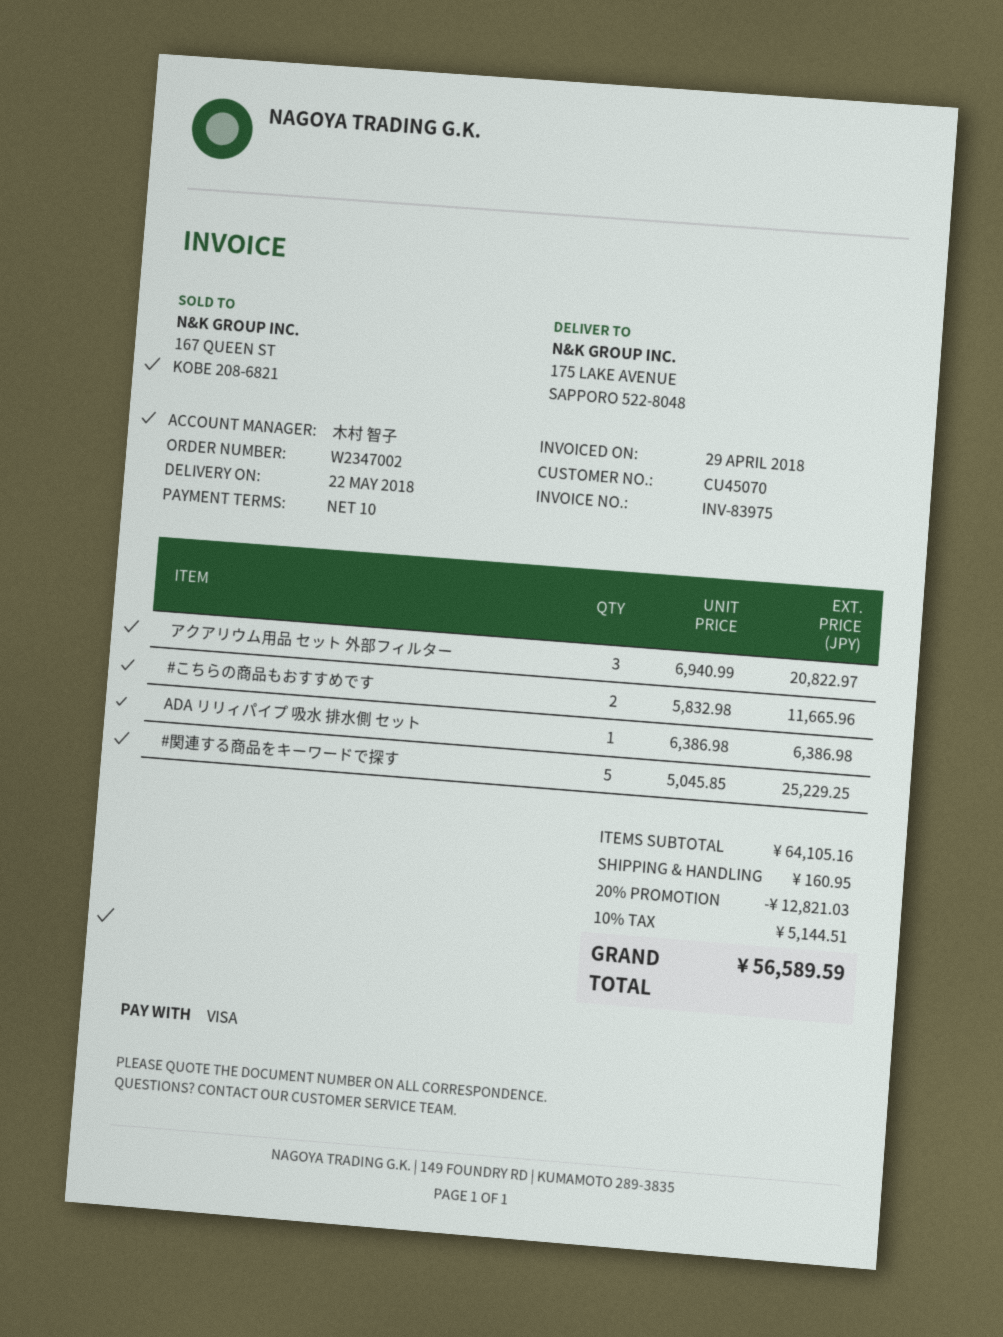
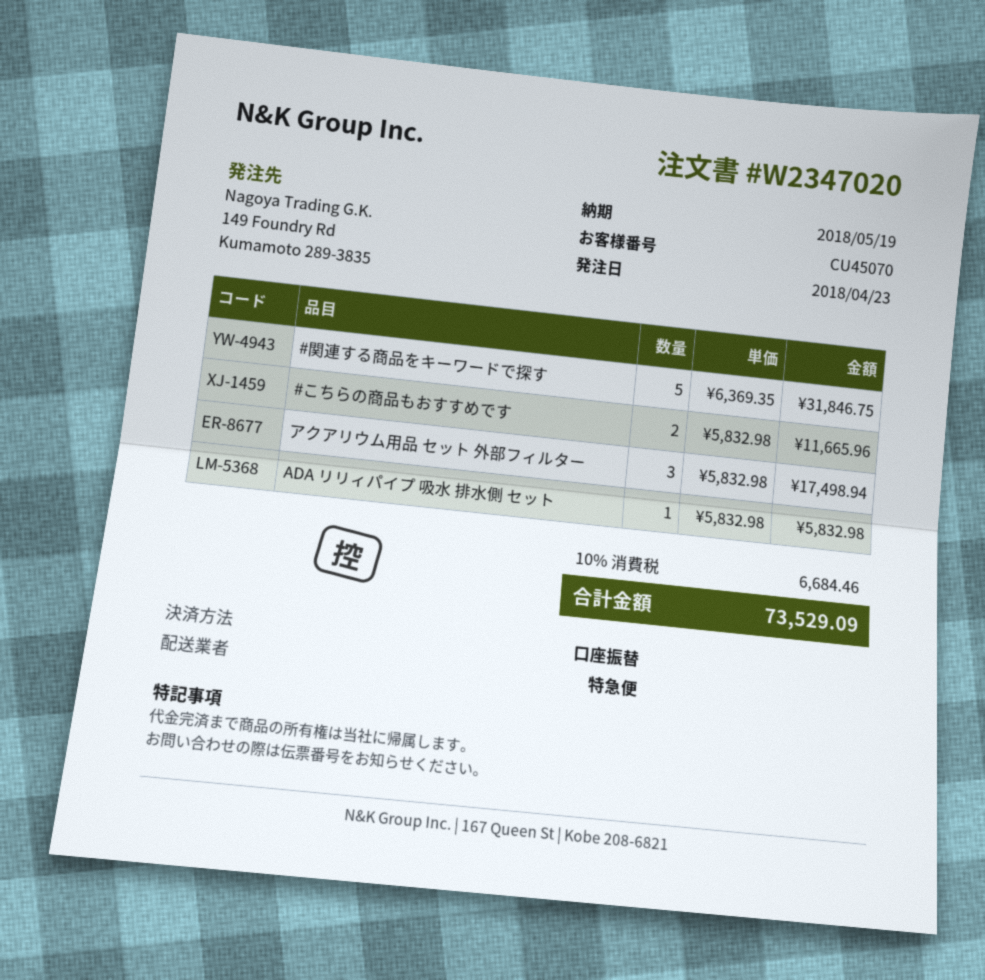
order number: W2347002 -> W2347020
delivery date: 2018-05-22 -> 2018-05-19
payment method: Visa -> direct debit
アクアリウム用品 セット 外部フィルター: 3 x 6940.99 = 20822.97 -> 3 x 5832.98 = 17498.94
ADA リリィパイプ 吸水 排水側 セット: 1 x 6386.98 = 6386.98 -> 1 x 5832.98 = 5832.98
#関連する商品をキーワードで探す: 5 x 5045.85 = 25229.25 -> 5 x 6369.35 = 31846.75
discount: 20% = 12821.03 -> none
shipping: 160.95 -> none
tax: 10% = 5144.51 -> 10% = 6684.46
total: 56589.59 -> 73529.09

